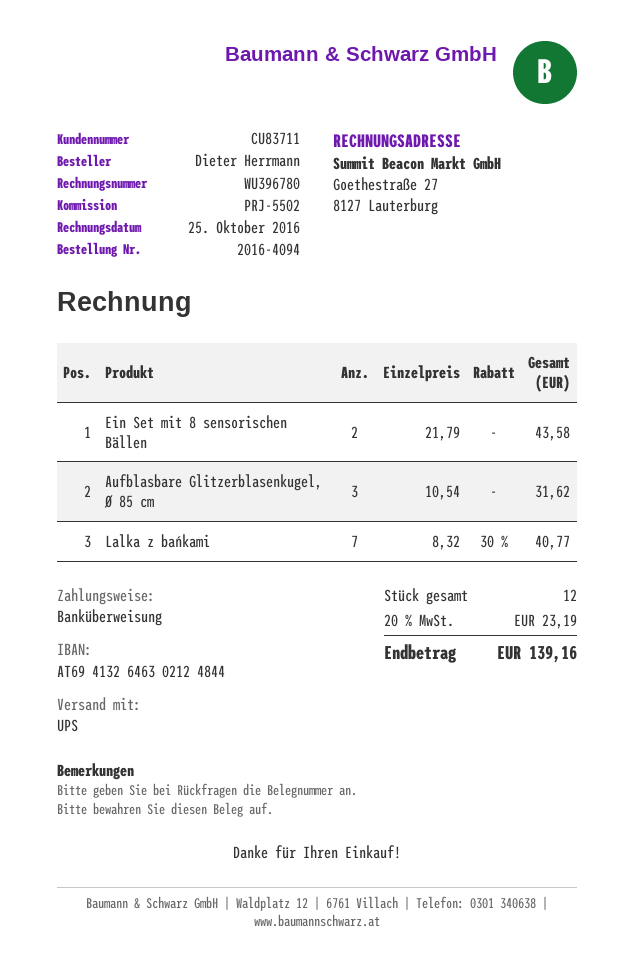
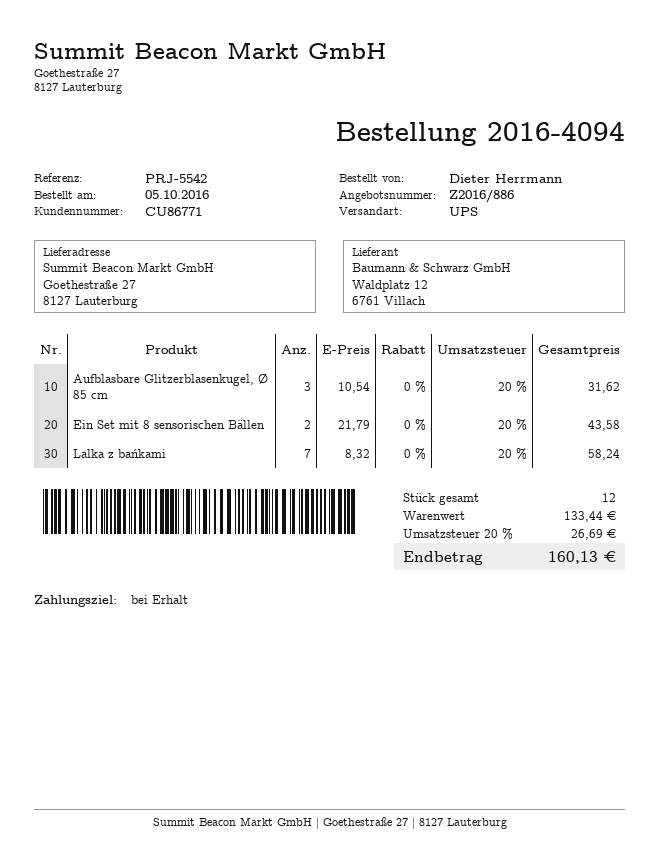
customer number: CU83711 -> CU86771
reference: PRJ-5502 -> PRJ-5542
Lalka z bańkami: 7 x 8.32 - 30% = 40.77 -> 7 x 8.32 = 58.24
tax: 20% = 23.19 -> 20% = 26.69
total: 139.16 -> 160.13

